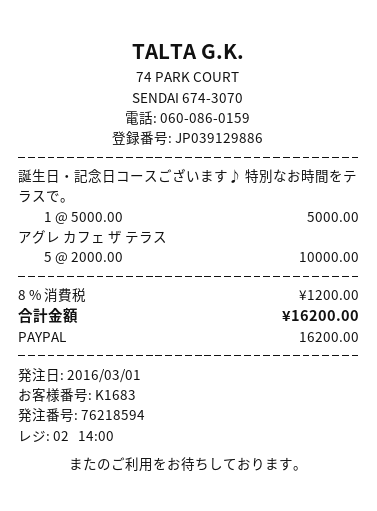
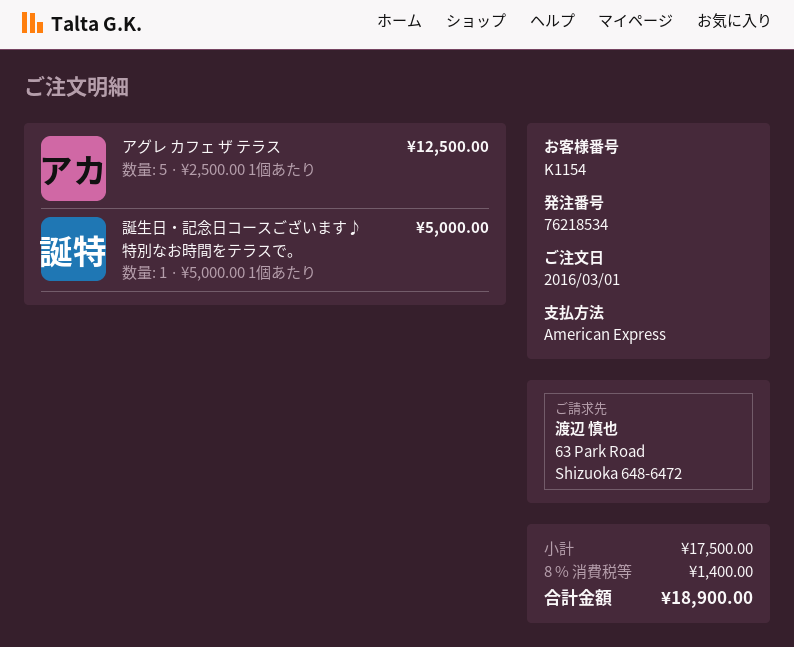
order number: 76218594 -> 76218534
customer number: K1683 -> K1154
payment method: PayPal -> American Express
アグレ カフェ ザ テラス: 5 x 2000.00 = 10000.00 -> 5 x 2500.00 = 12500.00
tax: 8% = 1200.00 -> 8% = 1400.00
total: 16200.00 -> 18900.00

